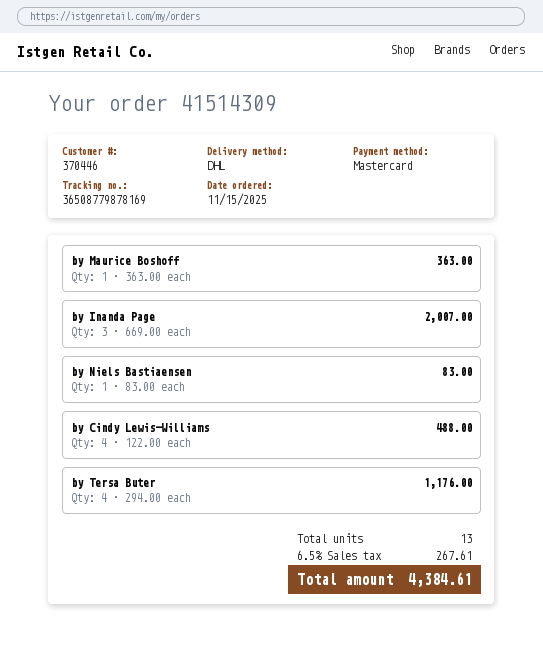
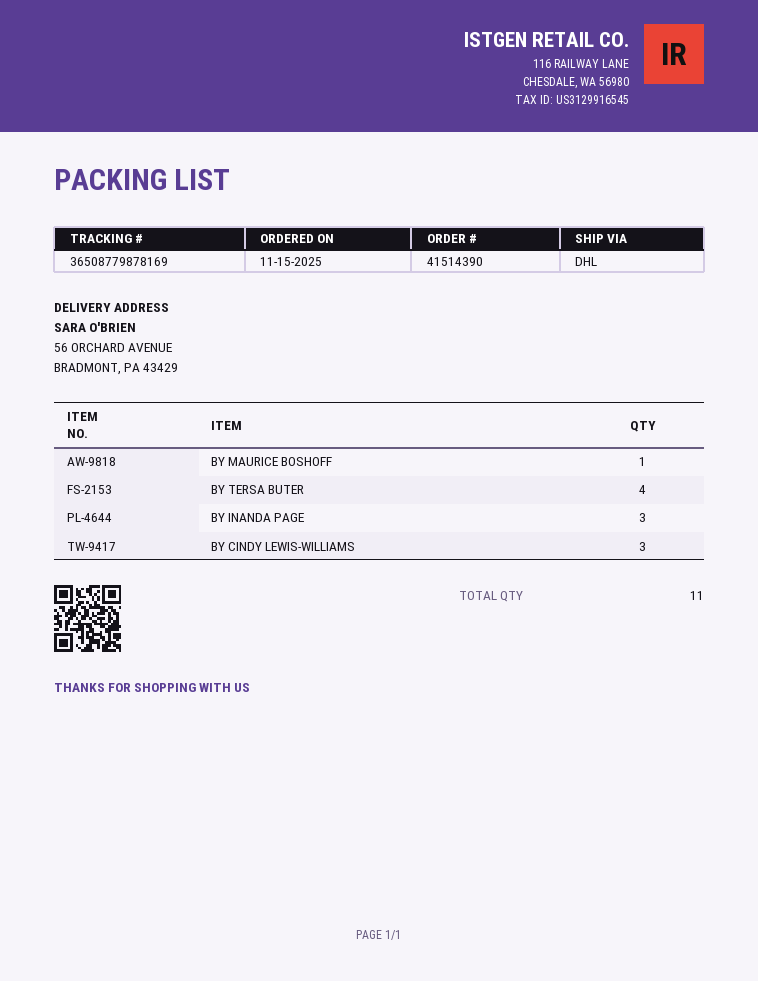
order number: 41514309 -> 41514390
by Niels Bastiaensen: 1 -> none
by Cindy Lewis-Williams: 4 -> 3
total quantity: 13 -> 11

